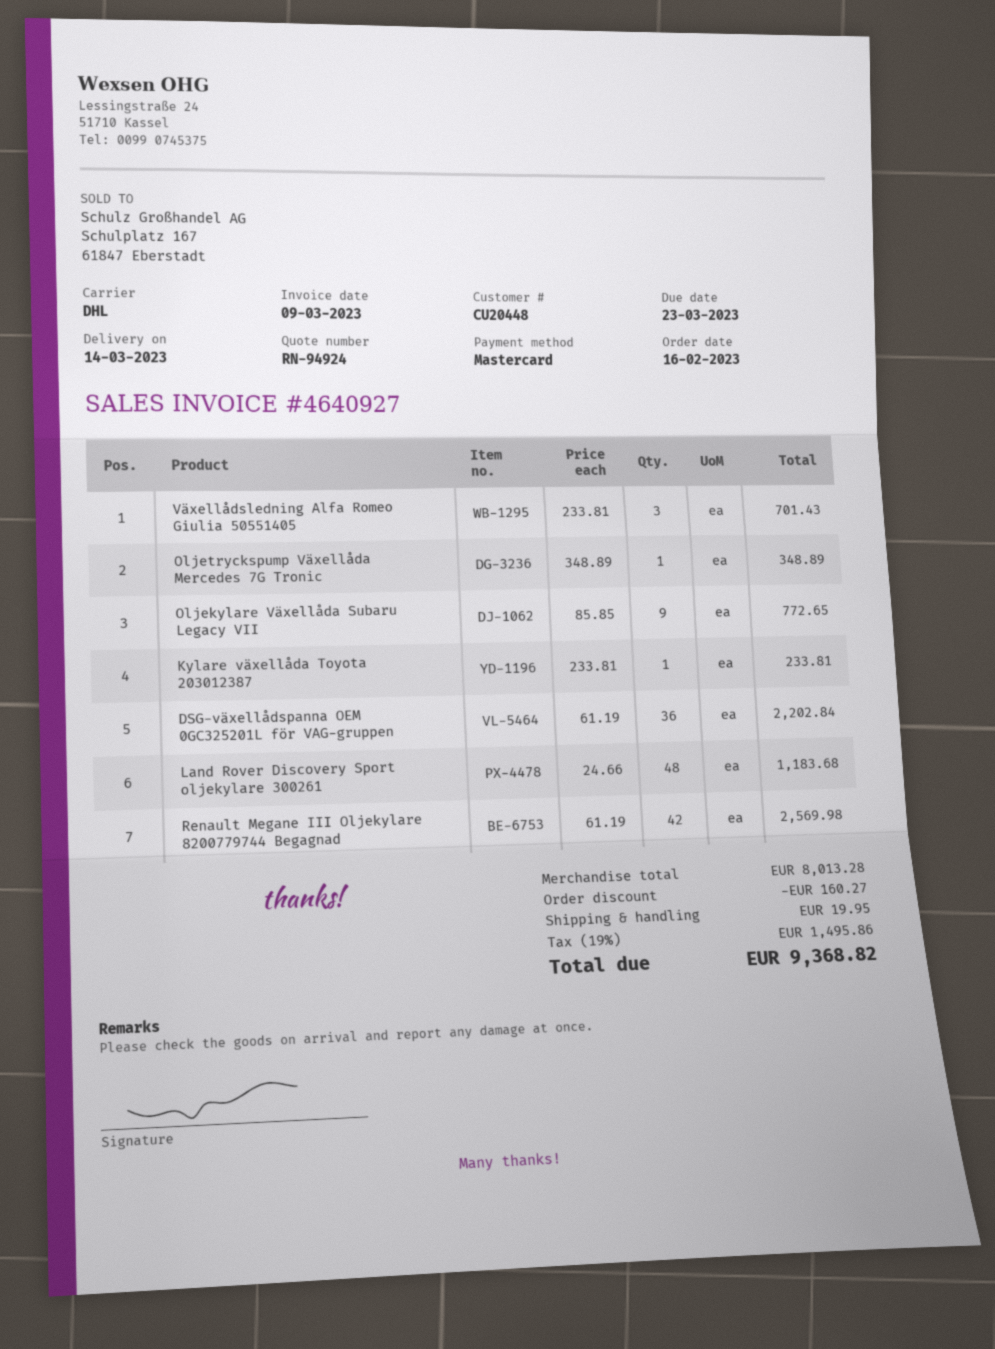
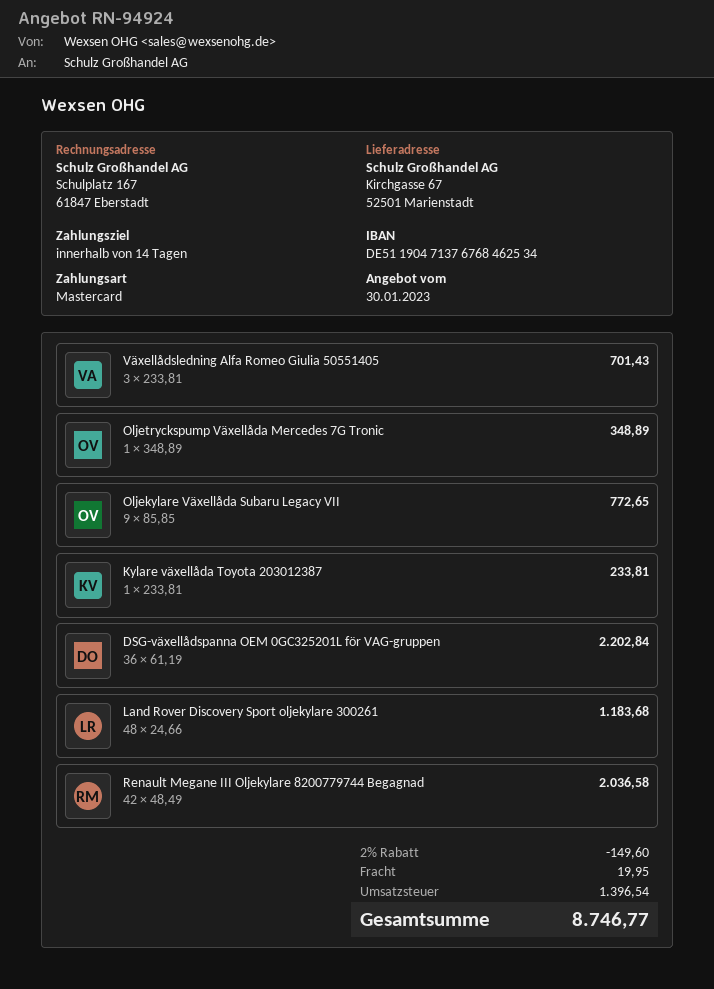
Renault Megane III Oljekylare 8200779744 Begagnad: 42 x 61.19 = 2569.98 -> 42 x 48.49 = 2036.58
discount: 160.27 -> 149.60
tax: 1495.86 -> 1396.54
total: 9368.82 -> 8746.77

